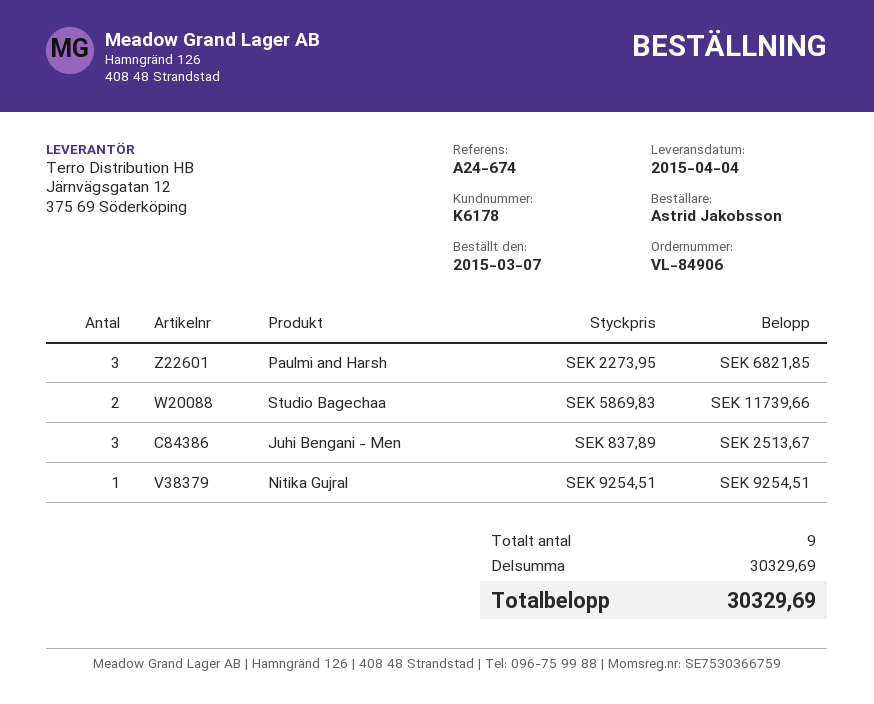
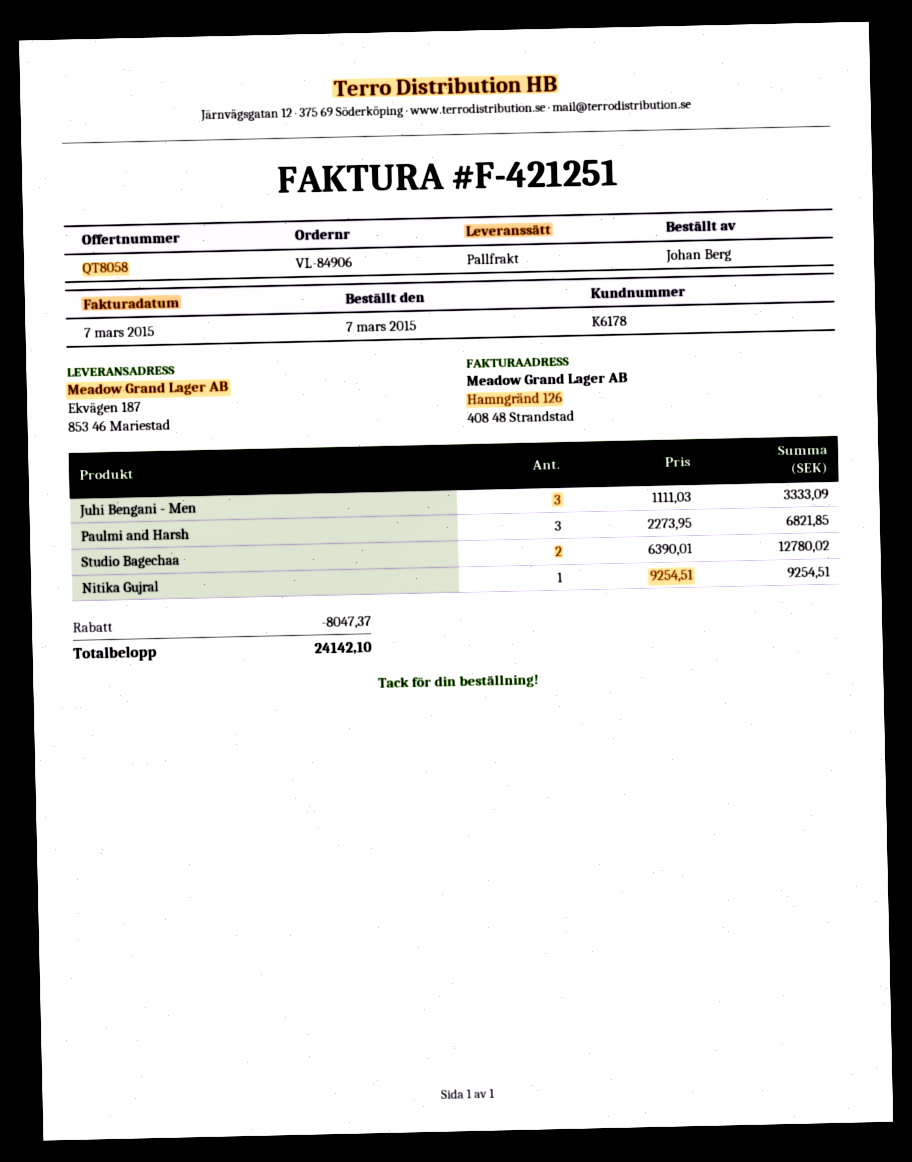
ordered by: Astrid Jakobsson -> Johan Berg
Studio Bagechaa: 2 x 5869.83 = 11739.66 -> 2 x 6390.01 = 12780.02
Juhi Bengani - Men: 3 x 837.89 = 2513.67 -> 3 x 1111.03 = 3333.09
discount: none -> 8047.37
total: 30329.69 -> 24142.10

